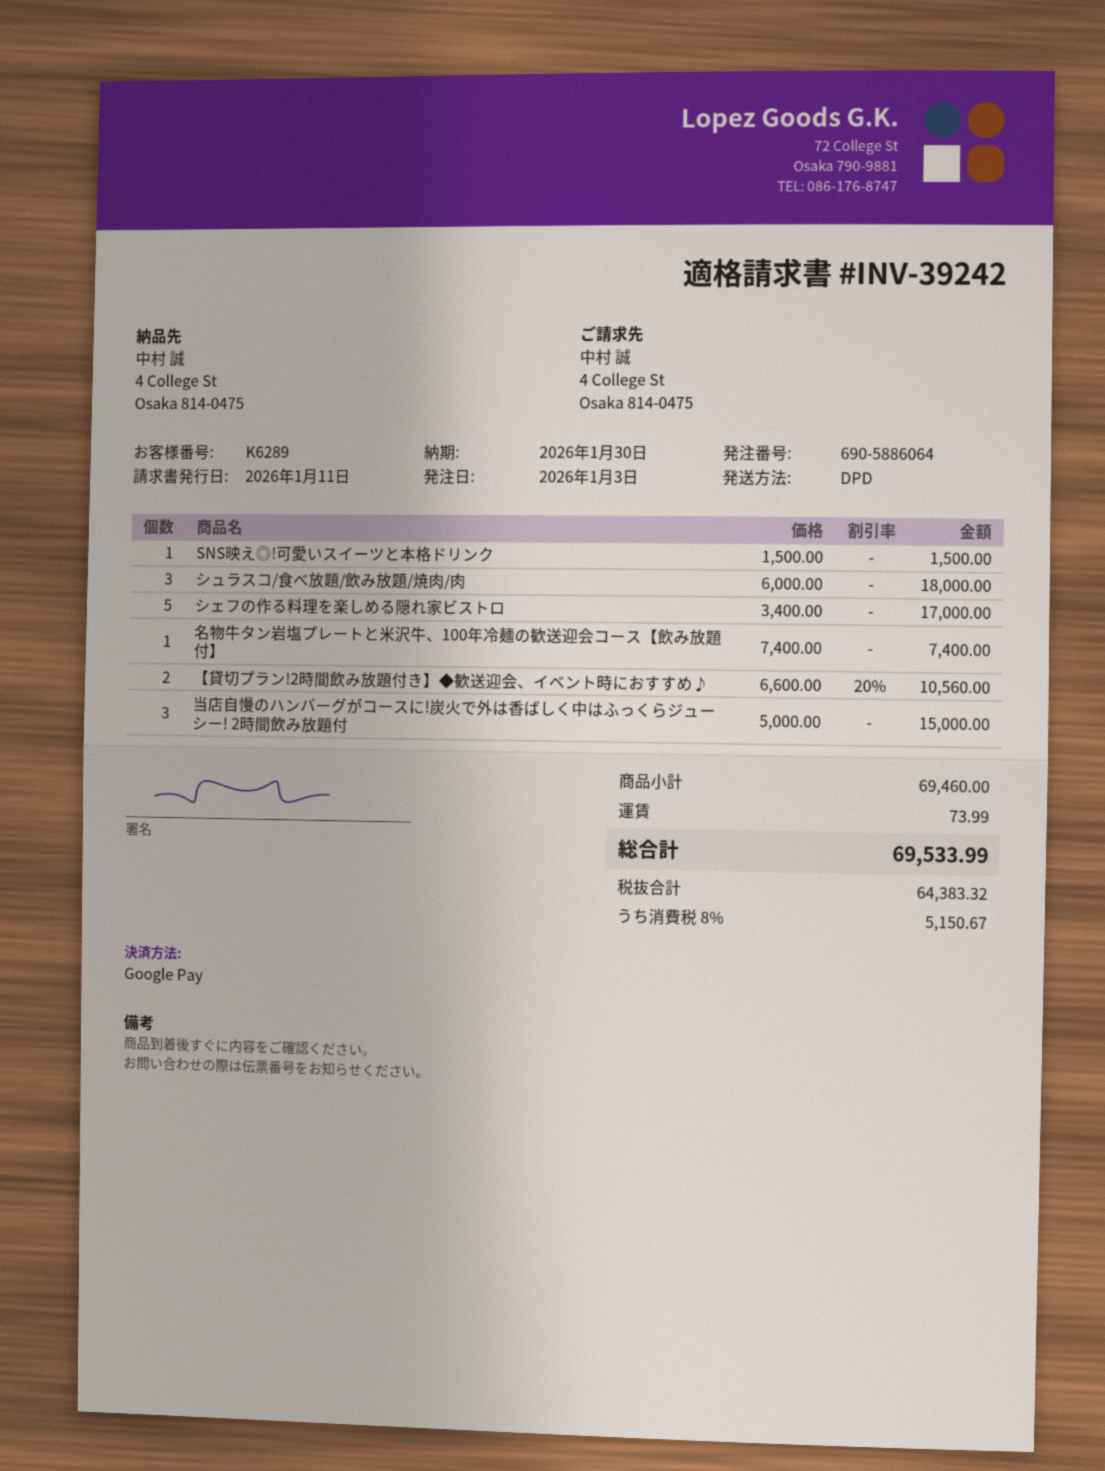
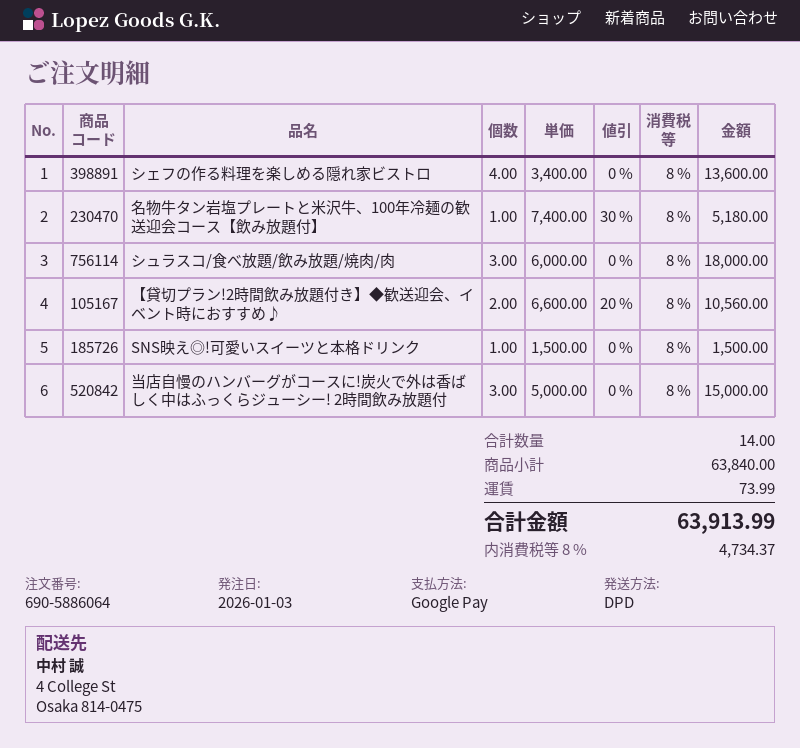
シェフの作る料理を楽しめる隠れ家ビストロ: 5 x 3400.00 = 17000.00 -> 4 x 3400.00 = 13600.00
名物牛タン岩塩プレートと米沢牛、100年冷麺の歓送迎会コース【飲み放題付】: 1 x 7400.00 = 7400.00 -> 1 x 7400.00 - 30% = 5180.00
subtotal: 69460.00 -> 63840.00
tax: 8% = 5150.67 -> 8% = 4734.37
total: 69533.99 -> 63913.99

